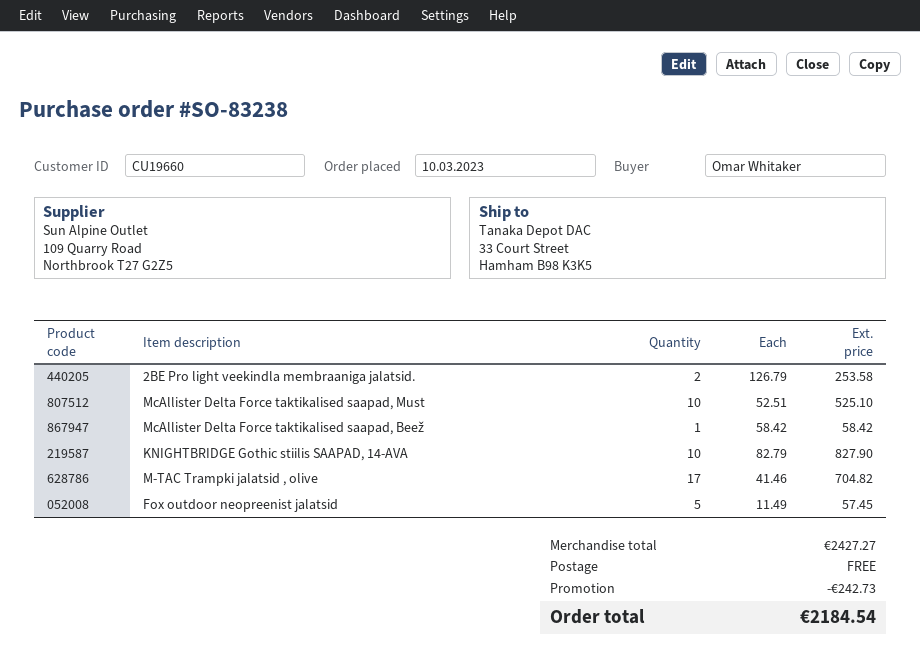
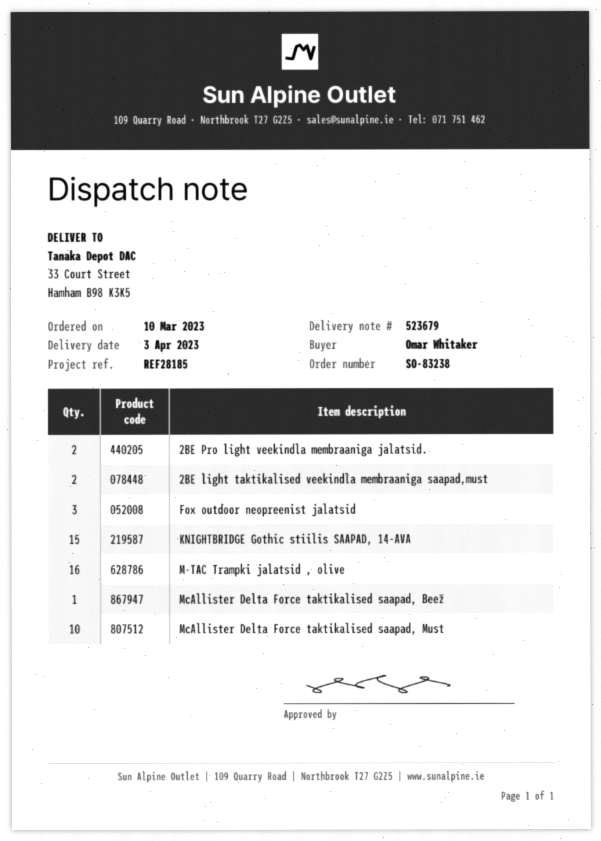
KNIGHTBRIDGE Gothic stiilis SAAPAD, 14-AVA: 10 -> 15
M-TAC Trampki jalatsid , olive: 17 -> 16
Fox outdoor neopreenist jalatsid: 5 -> 3
2BE light taktikalised veekindla membraaniga saapad,must: none -> 2

